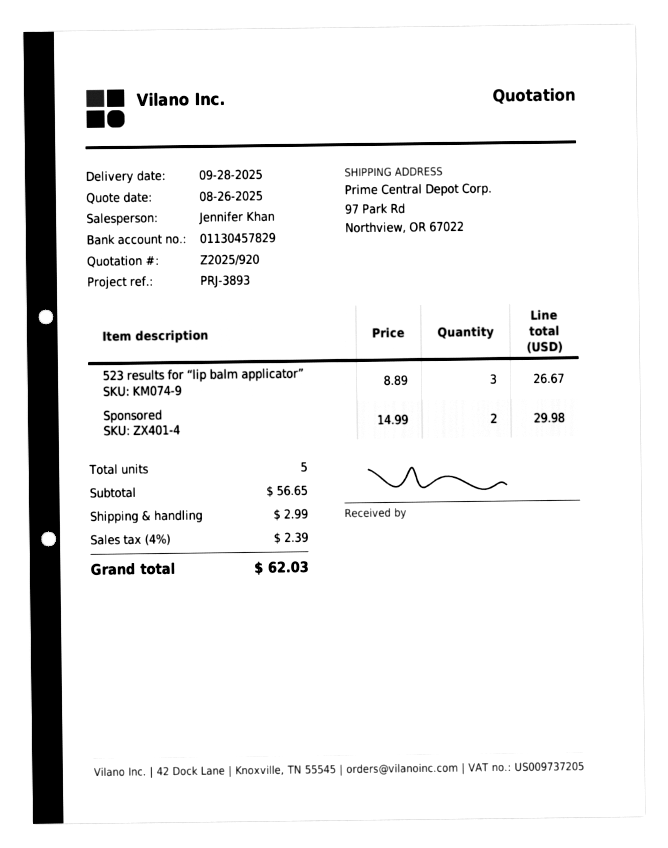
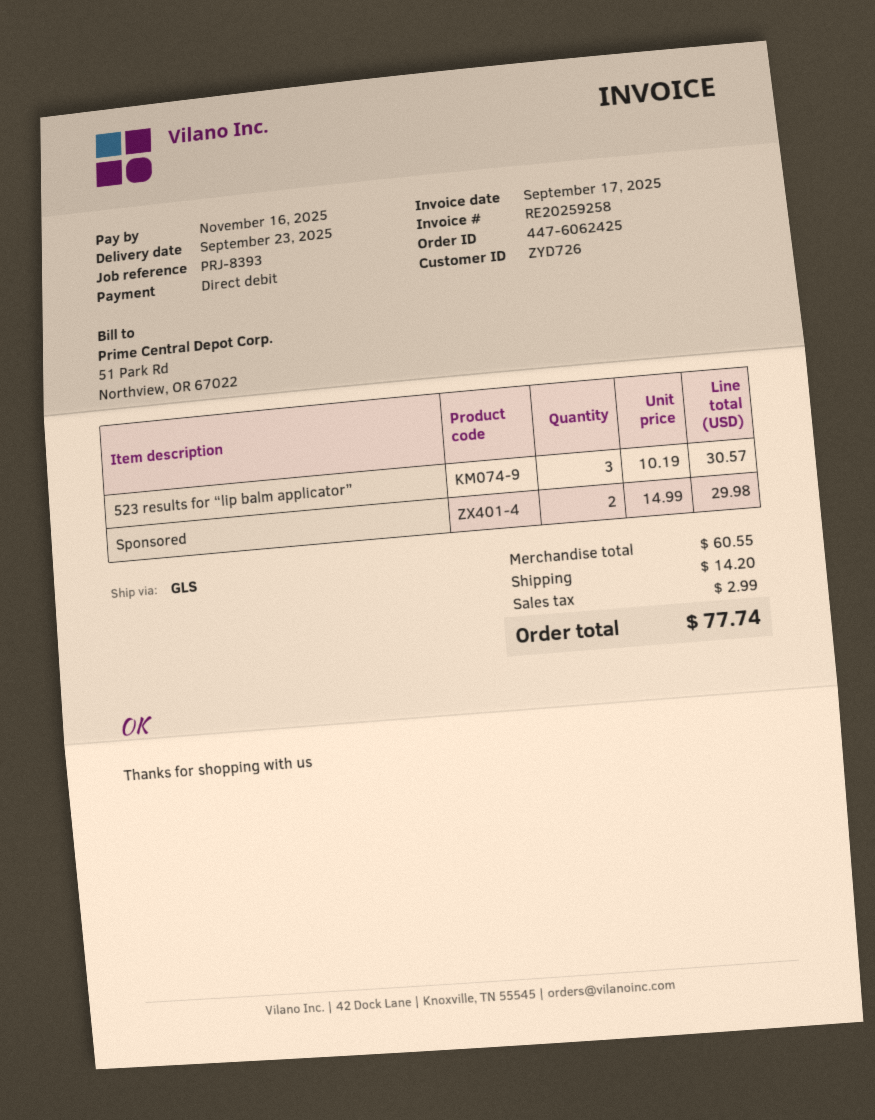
delivery date: 2025-09-28 -> 2025-09-23
reference: PRJ-3893 -> PRJ-8393
523 results for “lip balm applicator”: 3 x 8.89 = 26.67 -> 3 x 10.19 = 30.57
subtotal: 56.65 -> 60.55
shipping: 2.99 -> 14.20
tax: 2.39 -> 2.99
total: 62.03 -> 77.74

